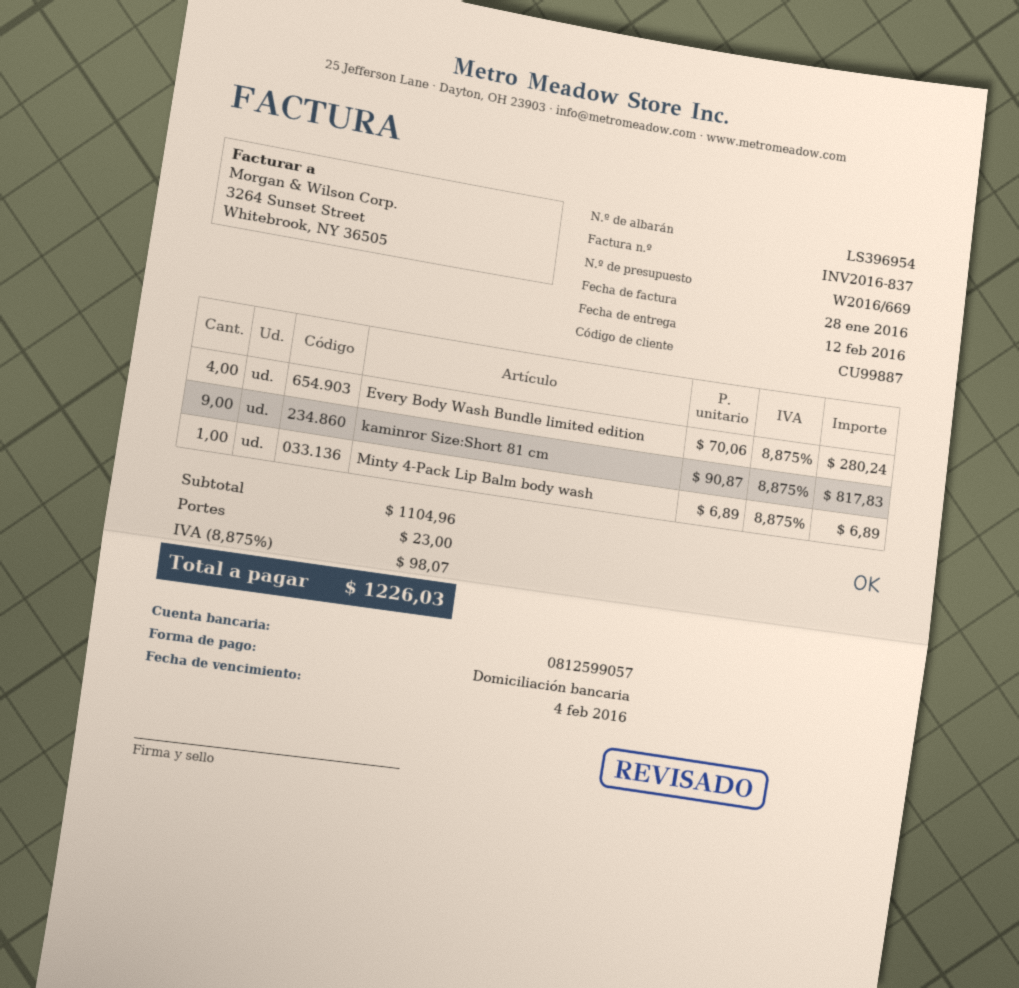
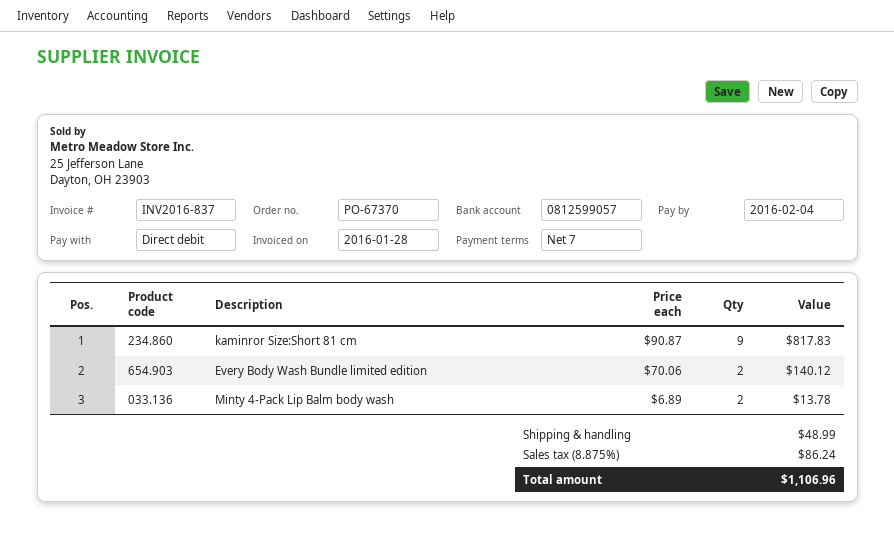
Every Body Wash Bundle limited edition: 4 x 70.06 = 280.24 -> 2 x 70.06 = 140.12
Minty 4-Pack Lip Balm body wash: 1 x 6.89 = 6.89 -> 2 x 6.89 = 13.78
shipping: 23.00 -> 48.99
tax: 8.875% = 98.07 -> 8.875% = 86.24
total: 1226.03 -> 1106.96

